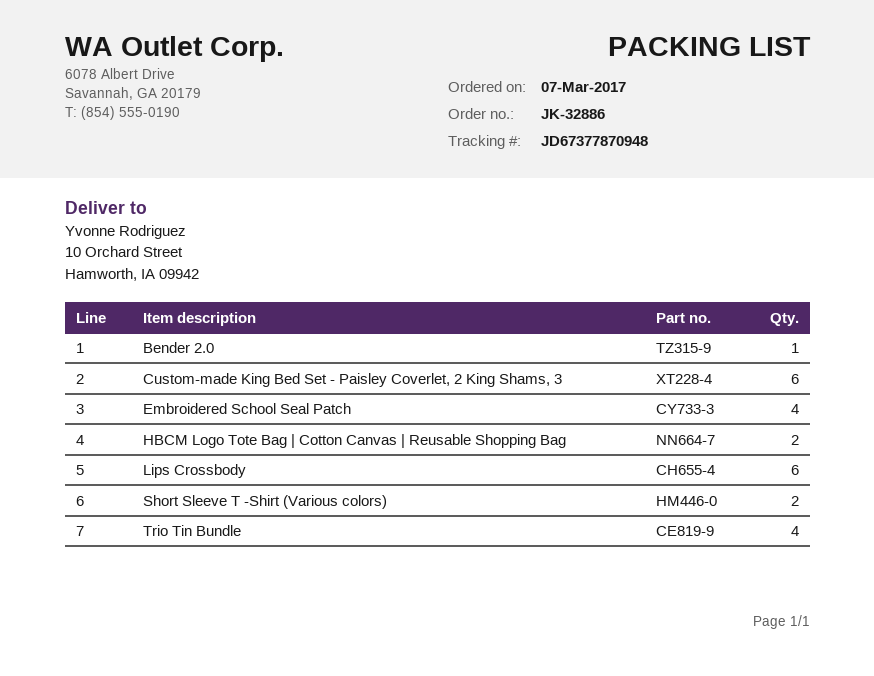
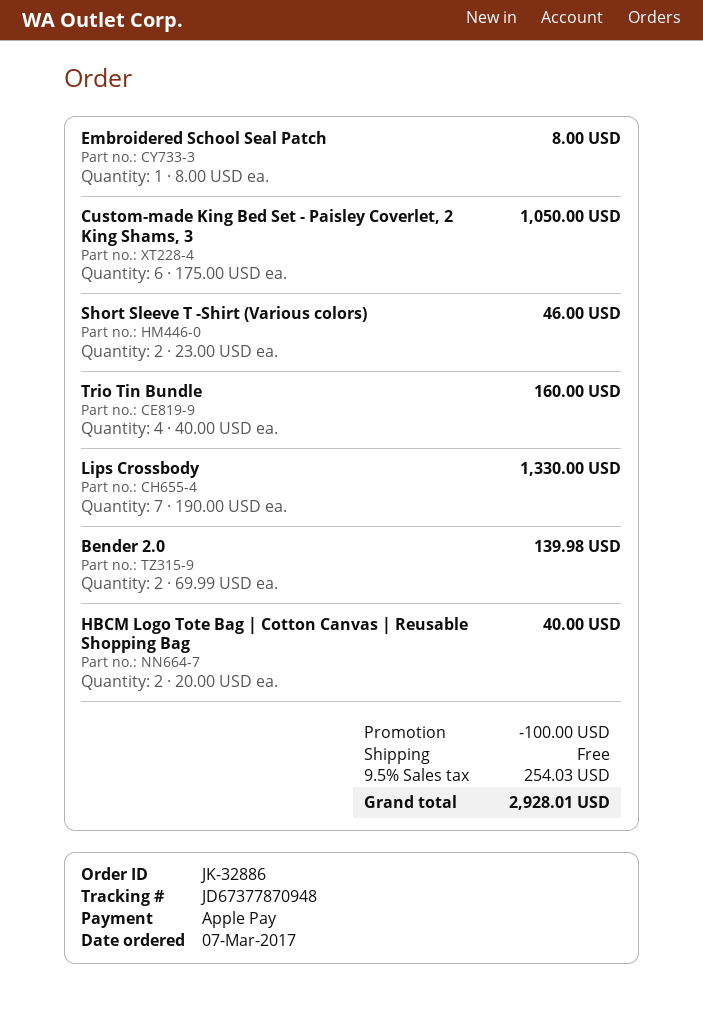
Bender 2.0: 1 -> 2
Embroidered School Seal Patch: 4 -> 1
Lips Crossbody: 6 -> 7

